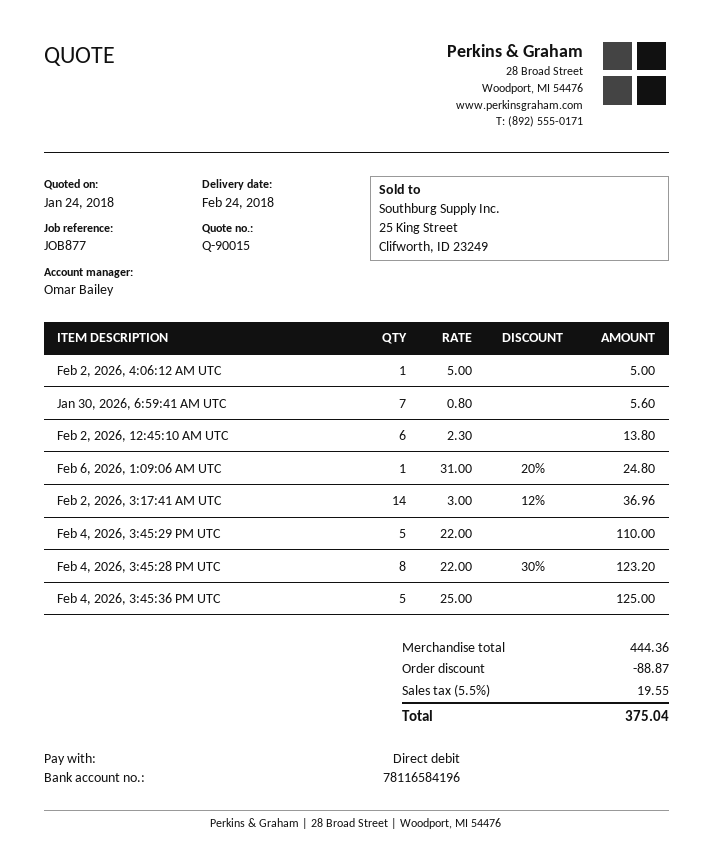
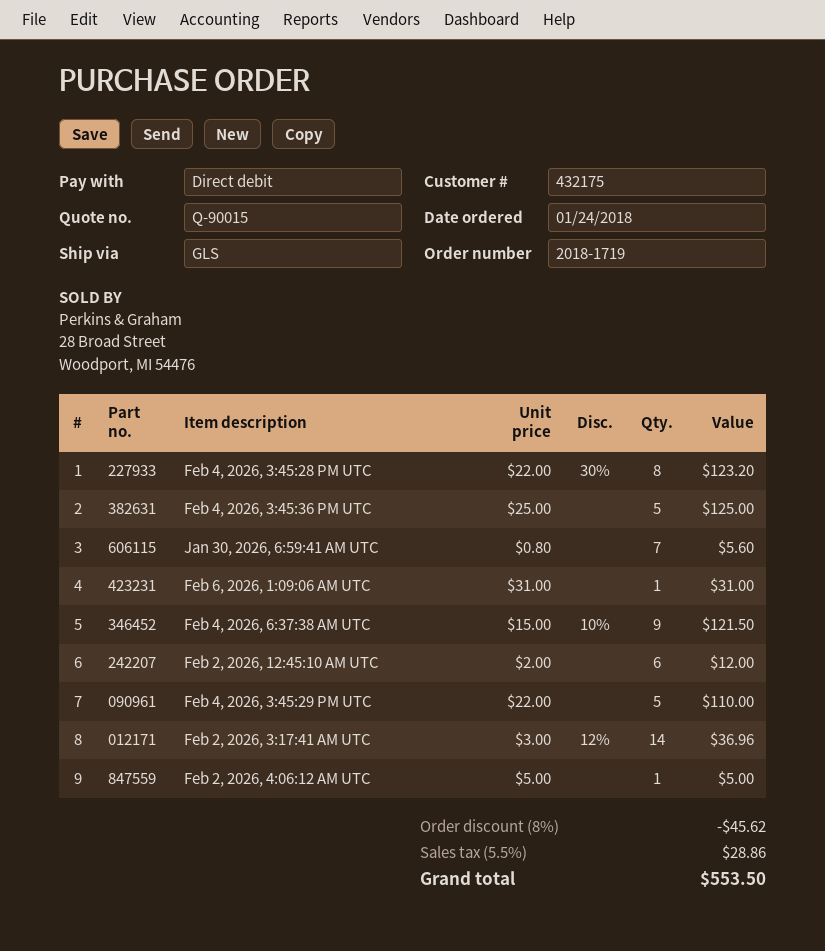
Feb 2, 2026, 12:45:10 AM UTC: 6 x 2.30 = 13.80 -> 6 x 2.00 = 12.00
Feb 6, 2026, 1:09:06 AM UTC: 1 x 31.00 - 20% = 24.80 -> 1 x 31.00 = 31.00
Feb 4, 2026, 6:37:38 AM UTC: none -> 9 x 15.00 - 10% = 121.50
discount: 88.87 -> 45.62
tax: 5.5% = 19.55 -> 5.5% = 28.86
total: 375.04 -> 553.50

